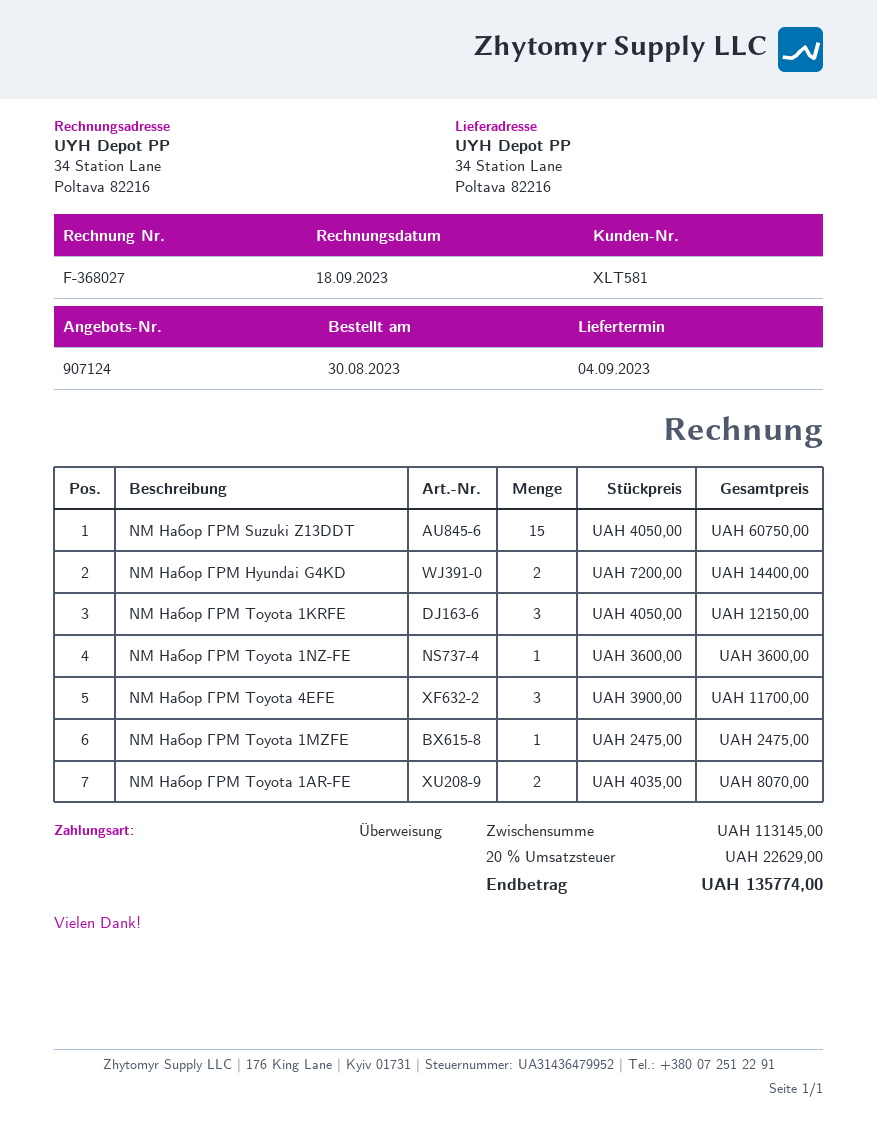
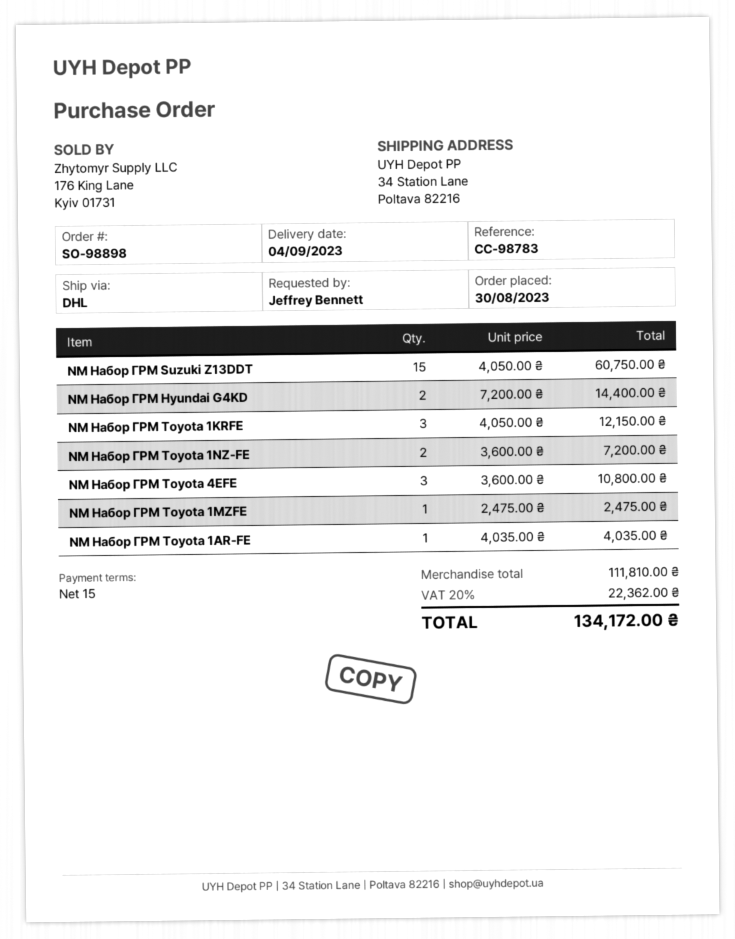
NM Набор ГРМ Toyota 1NZ-FE: 1 x 3600.00 = 3600.00 -> 2 x 3600.00 = 7200.00
NM Набор ГРМ Toyota 4EFE: 3 x 3900.00 = 11700.00 -> 3 x 3600.00 = 10800.00
NM Набор ГРМ Toyota 1AR-FE: 2 x 4035.00 = 8070.00 -> 1 x 4035.00 = 4035.00
subtotal: 113145.00 -> 111810.00
tax: 20% = 22629.00 -> 20% = 22362.00
total: 135774.00 -> 134172.00

